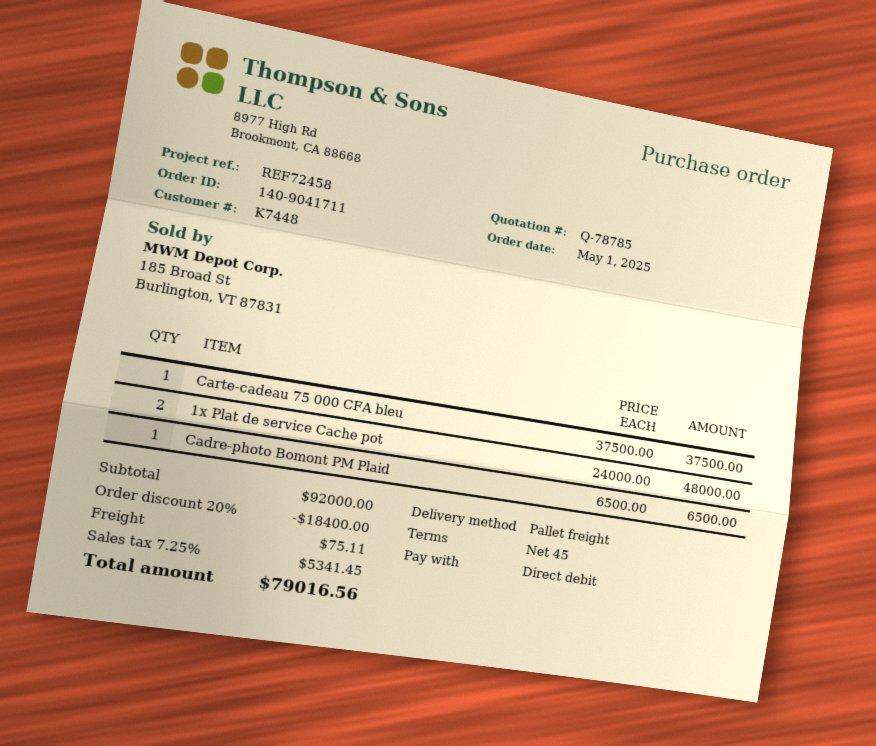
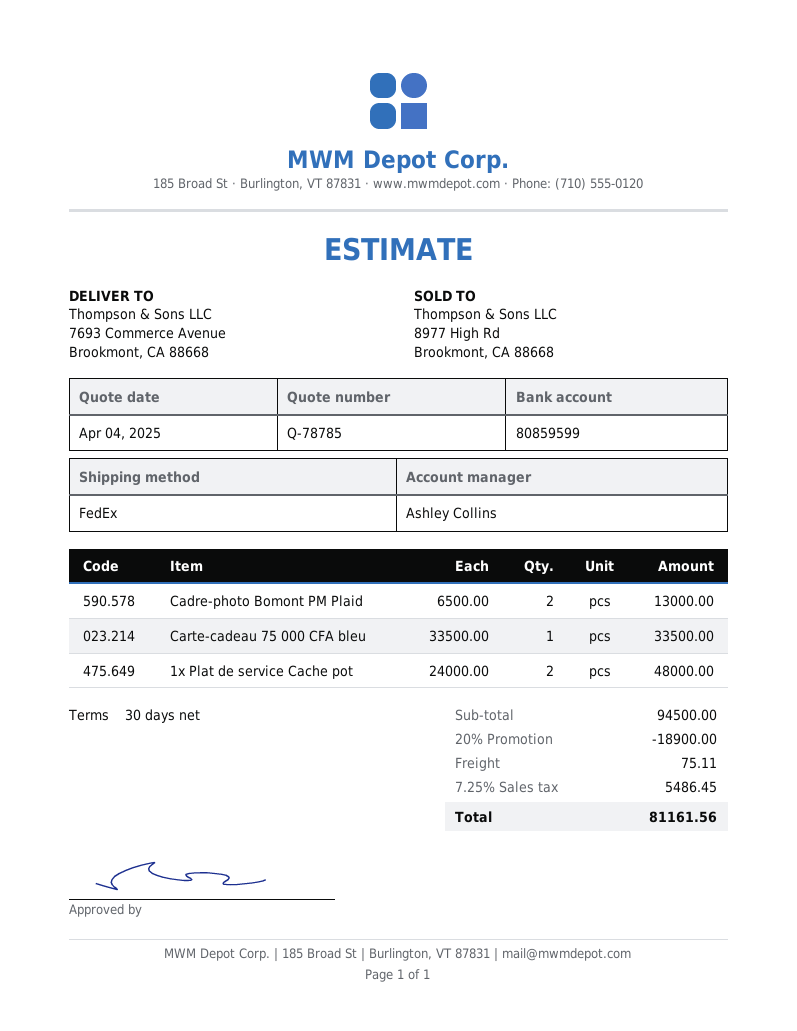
payment terms: 45 days -> 30 days
shipping method: pallet freight -> FedEx
Carte-cadeau 75 000 CFA bleu: 1 x 37500.00 = 37500.00 -> 1 x 33500.00 = 33500.00
Cadre-photo Bomont PM Plaid: 1 x 6500.00 = 6500.00 -> 2 x 6500.00 = 13000.00
subtotal: 92000.00 -> 94500.00
discount: 20% = 18400.00 -> 20% = 18900.00
tax: 7.25% = 5341.45 -> 7.25% = 5486.45
total: 79016.56 -> 81161.56

